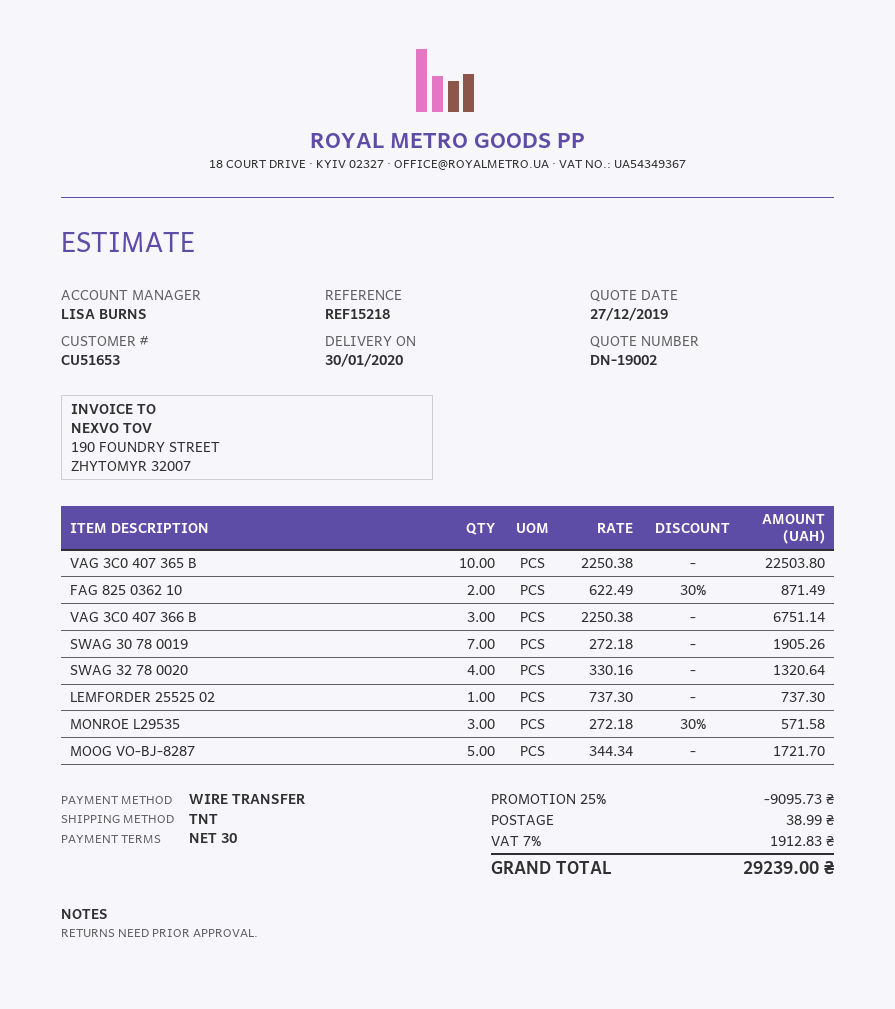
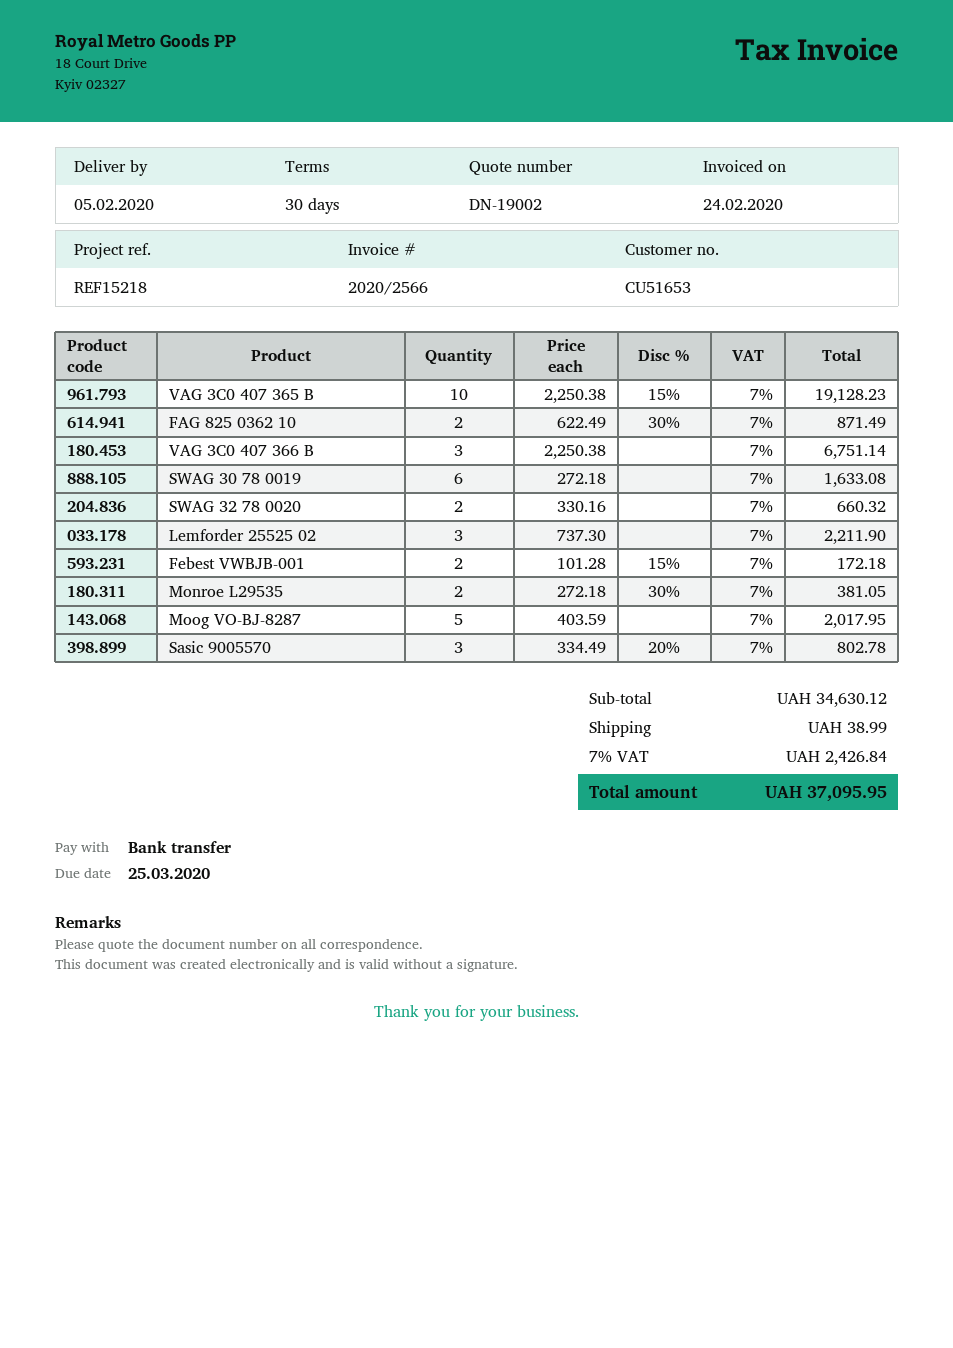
delivery date: 2020-01-30 -> 2020-02-05
VAG 3C0 407 365 B: 10 x 2250.38 = 22503.80 -> 10 x 2250.38 - 15% = 19128.23
SWAG 30 78 0019: 7 x 272.18 = 1905.26 -> 6 x 272.18 = 1633.08
SWAG 32 78 0020: 4 x 330.16 = 1320.64 -> 2 x 330.16 = 660.32
LEMFORDER 25525 02: 1 x 737.30 = 737.30 -> 3 x 737.30 = 2211.90
MONROE L29535: 3 x 272.18 - 30% = 571.58 -> 2 x 272.18 - 30% = 381.05
MOOG VO-BJ-8287: 5 x 344.34 = 1721.70 -> 5 x 403.59 = 2017.95
Febest VWBJB-001: none -> 2 x 101.28 - 15% = 172.18
Sasic 9005570: none -> 3 x 334.49 - 20% = 802.78
discount: 25% = 9095.73 -> none
tax: 7% = 1912.83 -> 7% = 2426.84
total: 29239.00 -> 37095.95

